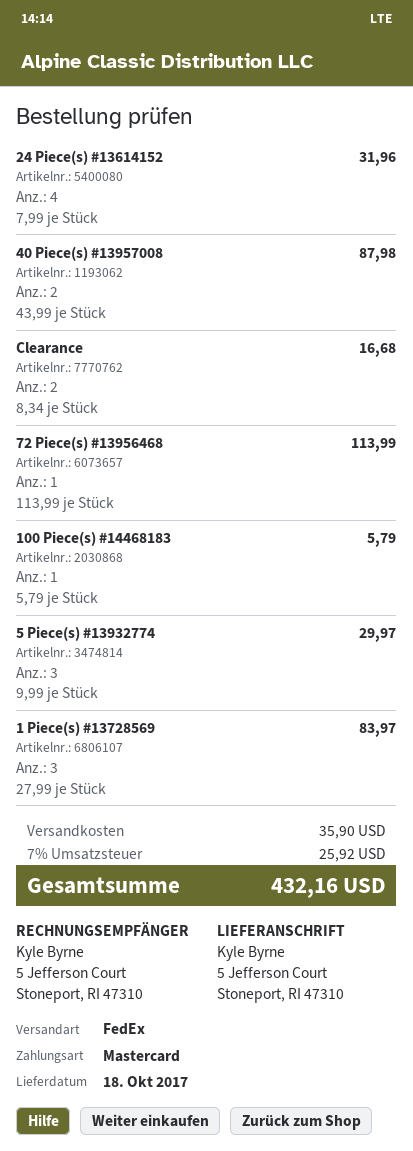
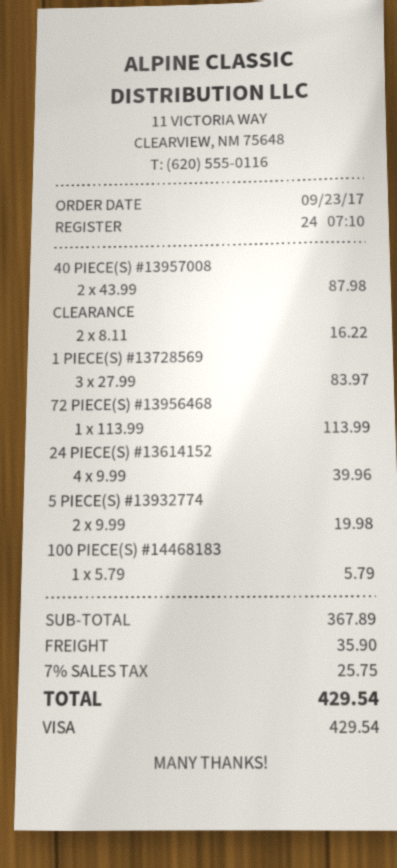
payment method: Mastercard -> Visa
24 Piece(s) #13614152: 4 x 7.99 = 31.96 -> 4 x 9.99 = 39.96
Clearance: 2 x 8.34 = 16.68 -> 2 x 8.11 = 16.22
5 Piece(s) #13932774: 3 x 9.99 = 29.97 -> 2 x 9.99 = 19.98
tax: 7% = 25.92 -> 7% = 25.75
total: 432.16 -> 429.54

